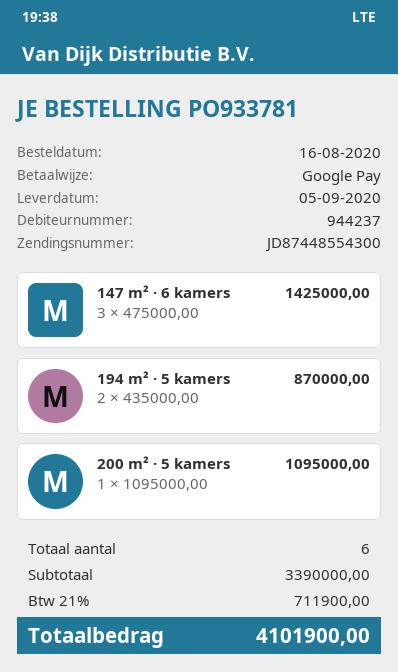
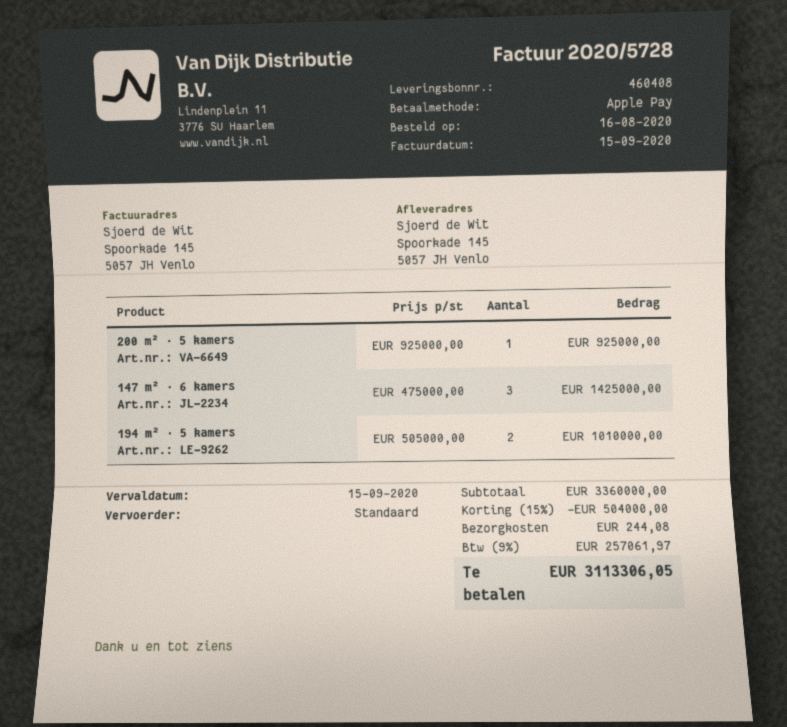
payment method: Google Pay -> Apple Pay
194 m² · 5 kamers: 2 x 435000.00 = 870000.00 -> 2 x 505000.00 = 1010000.00
200 m² · 5 kamers: 1 x 1095000.00 = 1095000.00 -> 1 x 925000.00 = 925000.00
subtotal: 3390000.00 -> 3360000.00
discount: none -> 15% = 504000.00
shipping: none -> 244.08
tax: 21% = 711900.00 -> 9% = 257061.97
total: 4101900.00 -> 3113306.05

